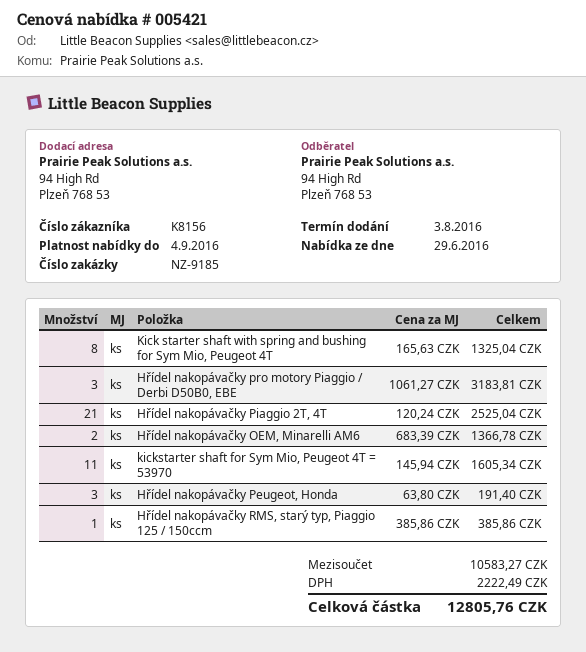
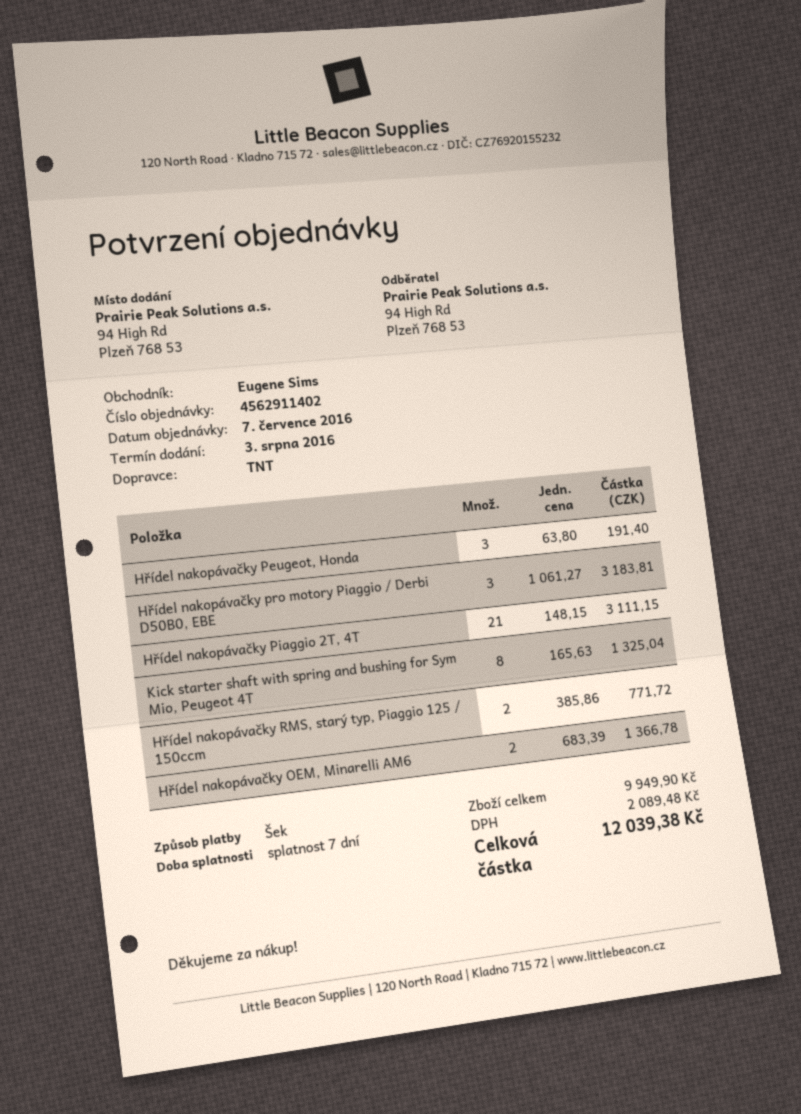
Hřídel nakopávačky Piaggio 2T, 4T: 21 x 120.24 = 2525.04 -> 21 x 148.15 = 3111.15
kickstarter shaft for Sym Mio, Peugeot 4T = 53970: 11 x 145.94 = 1605.34 -> none
Hřídel nakopávačky RMS, starý typ, Piaggio 125 / 150ccm: 1 x 385.86 = 385.86 -> 2 x 385.86 = 771.72
subtotal: 10583.27 -> 9949.90
tax: 2222.49 -> 2089.48
total: 12805.76 -> 12039.38

